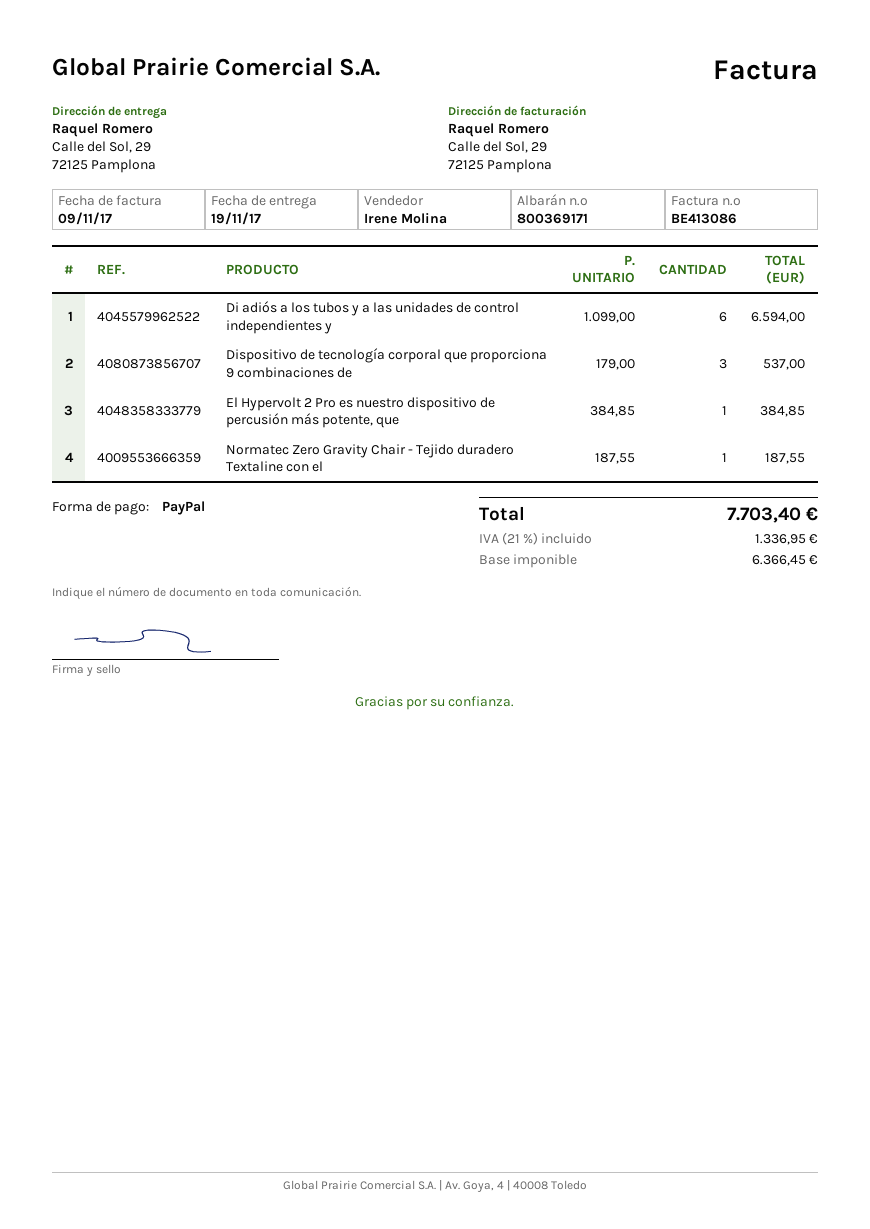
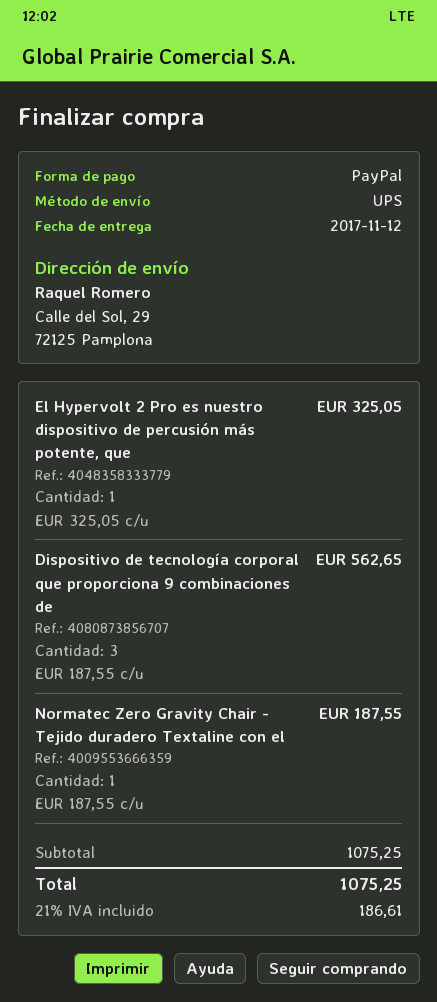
delivery date: 2017-11-19 -> 2017-11-12
Di adiós a los tubos y a las unidades de control independientes y: 6 x 1099.00 = 6594.00 -> none
Dispositivo de tecnología corporal que proporciona 9 combinaciones de: 3 x 179.00 = 537.00 -> 3 x 187.55 = 562.65
El Hypervolt 2 Pro es nuestro dispositivo de percusión más potente, que: 1 x 384.85 = 384.85 -> 1 x 325.05 = 325.05
tax: 21% = 1336.95 -> 21% = 186.61
total: 7703.40 -> 1075.25

